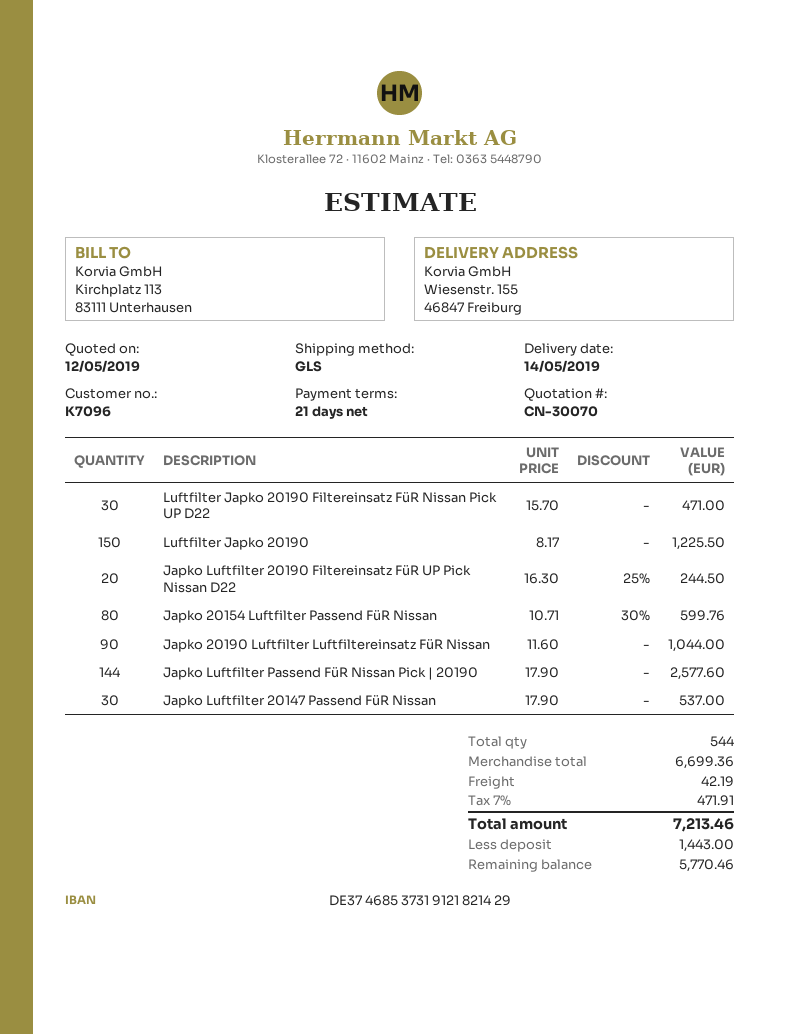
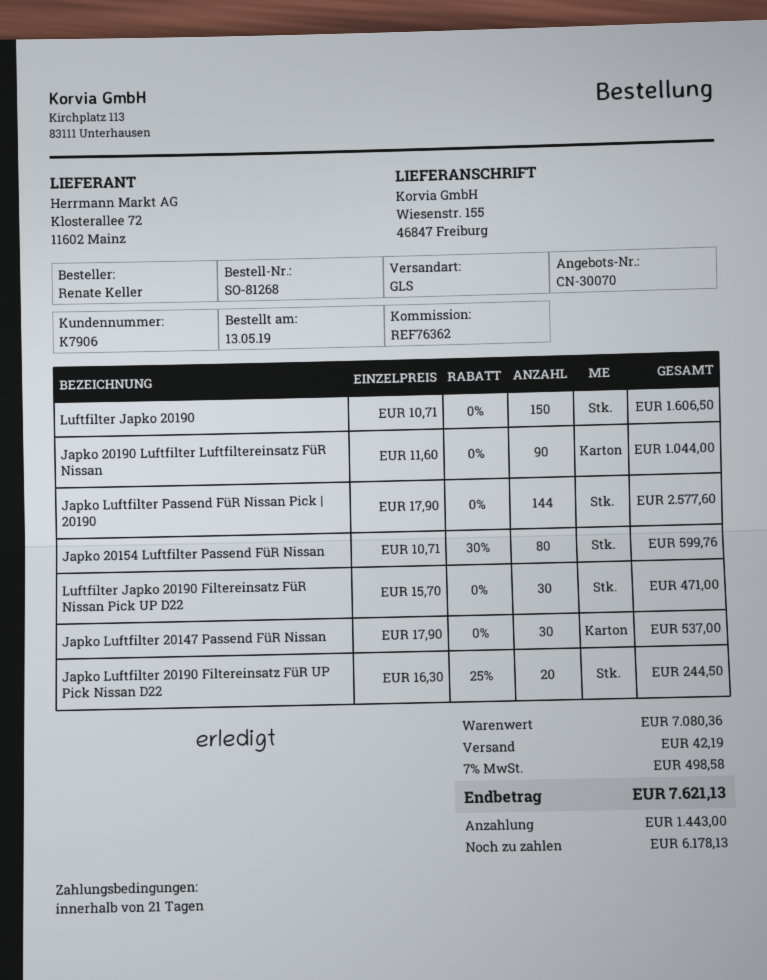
customer number: K7096 -> K7906
Luftfilter Japko 20190: 150 x 8.17 = 1225.50 -> 150 x 10.71 = 1606.50
subtotal: 6699.36 -> 7080.36
tax: 7% = 471.91 -> 7% = 498.58
total: 7213.46 -> 7621.13
balance: 5770.46 -> 6178.13

